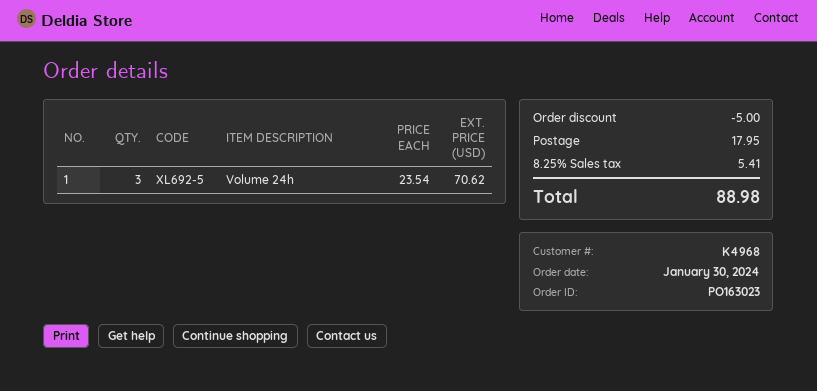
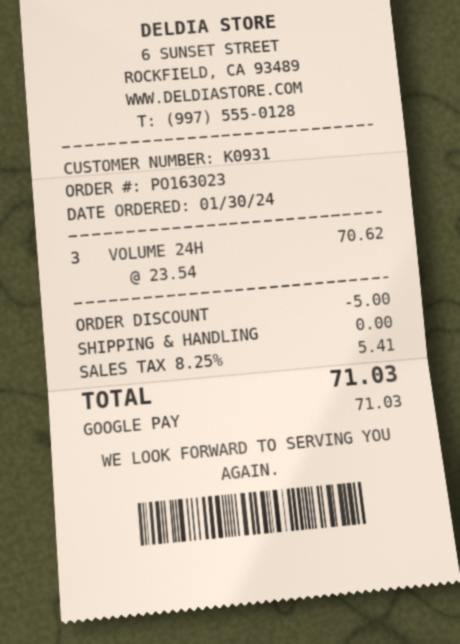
customer number: K4968 -> K0931
shipping: 17.95 -> 0.00
total: 88.98 -> 71.03

